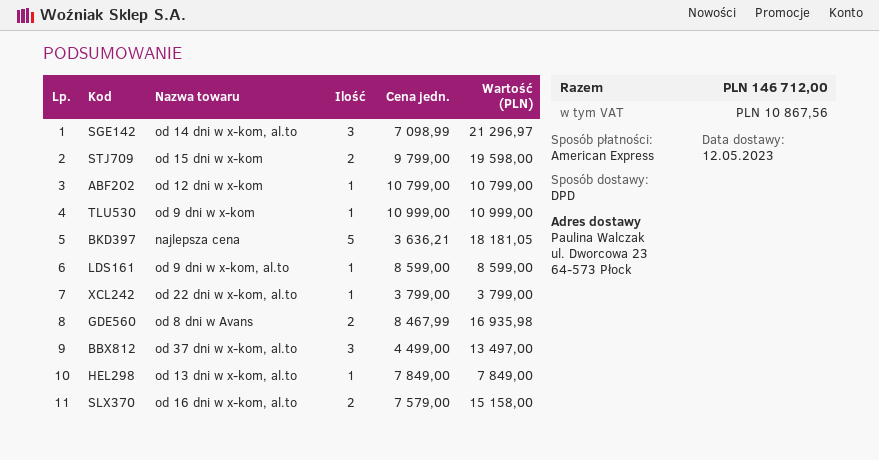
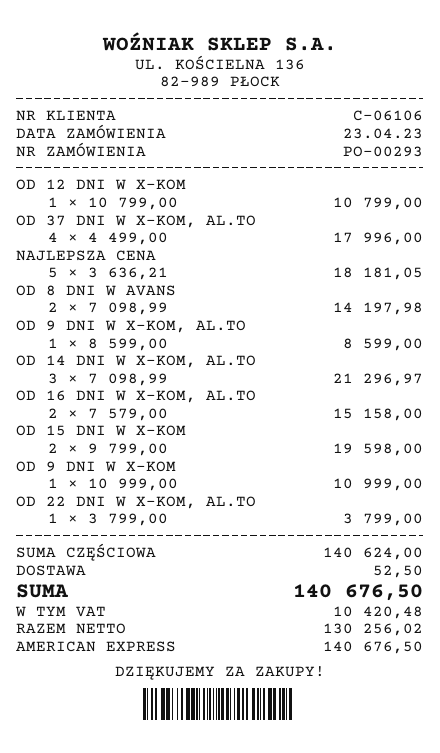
od 8 dni w Avans: 2 x 8467.99 = 16935.98 -> 2 x 7098.99 = 14197.98
od 37 dni w x-kom, al.to: 3 x 4499.00 = 13497.00 -> 4 x 4499.00 = 17996.00
od 13 dni w x-kom, al.to: 1 x 7849.00 = 7849.00 -> none
shipping: none -> 52.50
tax: 10867.56 -> 10420.48
total: 146712.00 -> 140676.50

